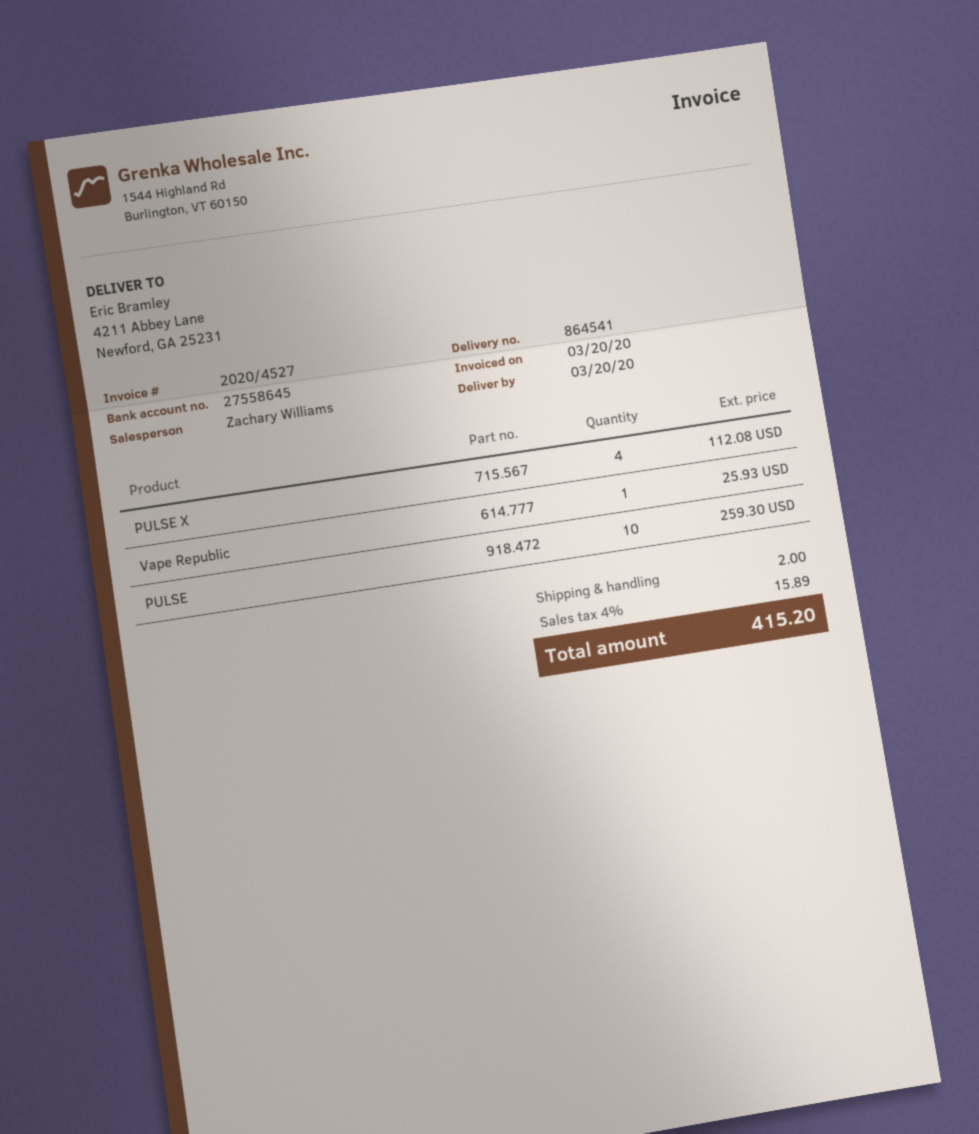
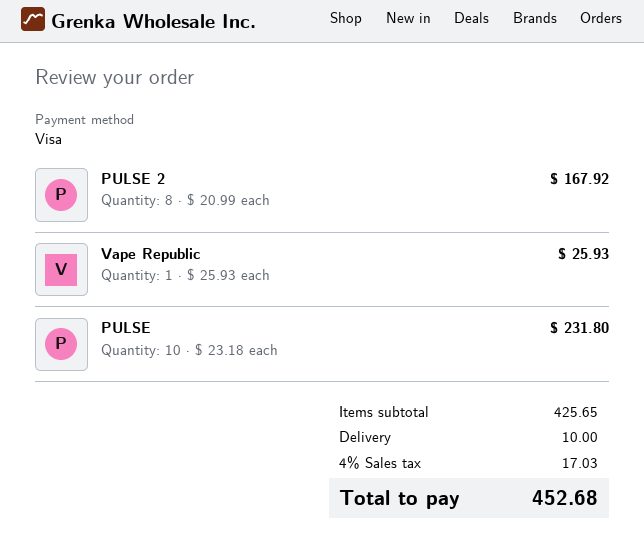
PULSE X: 4 for 112.08 -> none
PULSE: 10 for 259.30 -> 10 for 231.80
PULSE 2: none -> 8 for 167.92
shipping: 2.00 -> 10.00
tax: 4% = 15.89 -> 4% = 17.03
total: 415.20 -> 452.68

